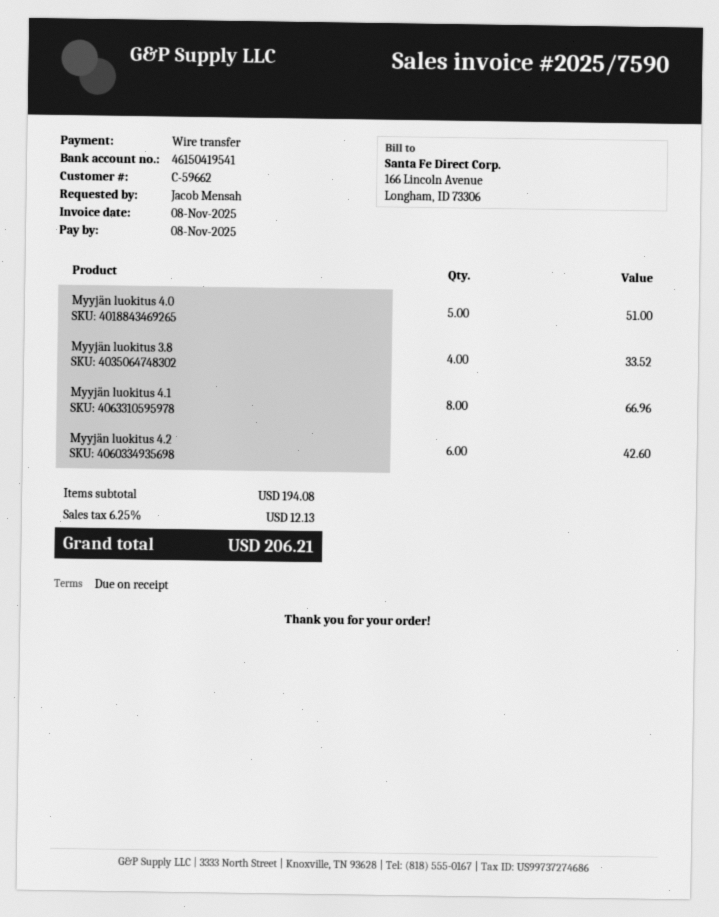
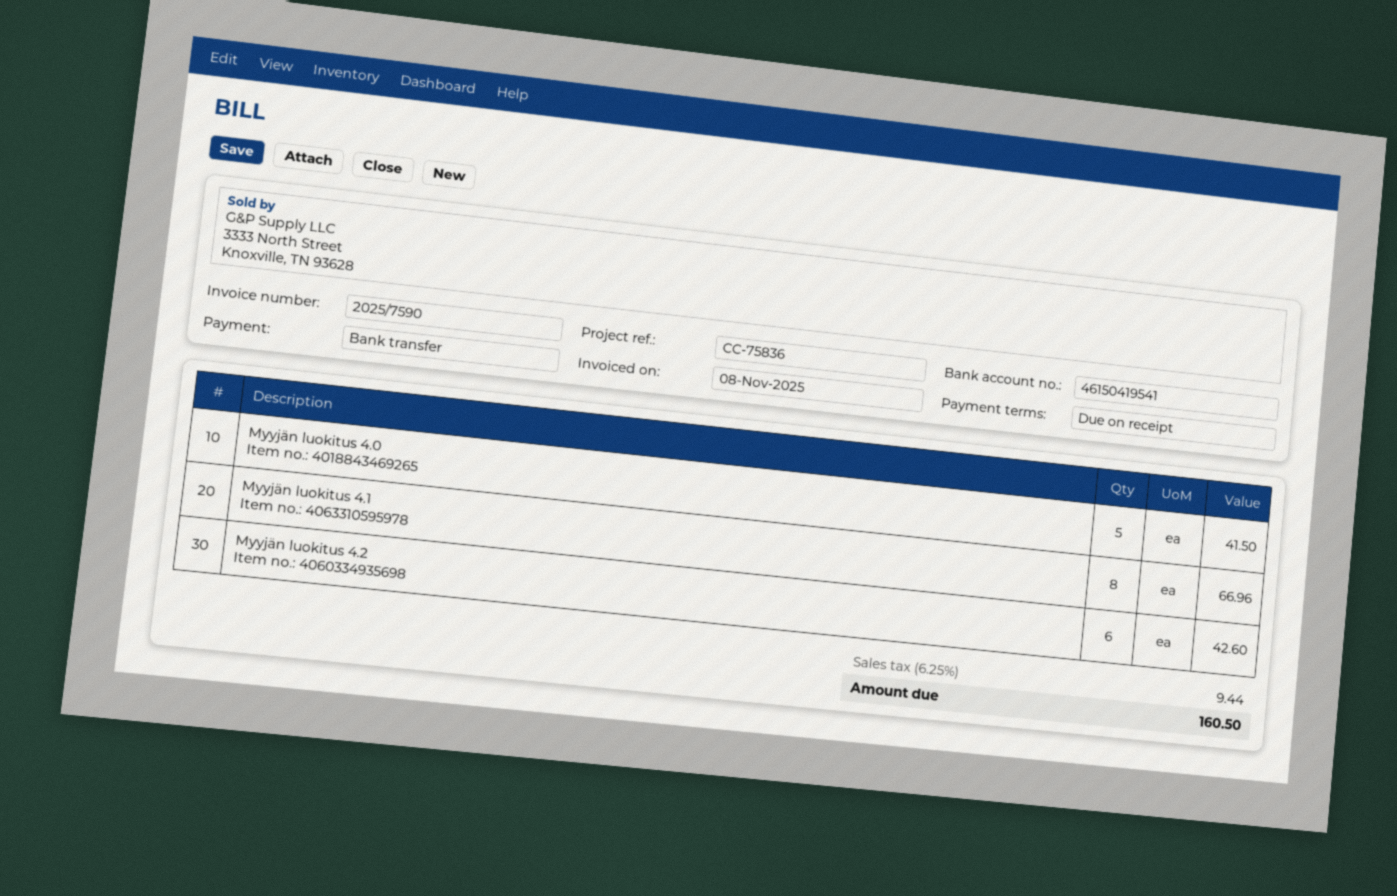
Myyjän luokitus 4.0: 5 for 51.00 -> 5 for 41.50
Myyjän luokitus 3.8: 4 for 33.52 -> none
tax: 6.25% = 12.13 -> 6.25% = 9.44
total: 206.21 -> 160.50

